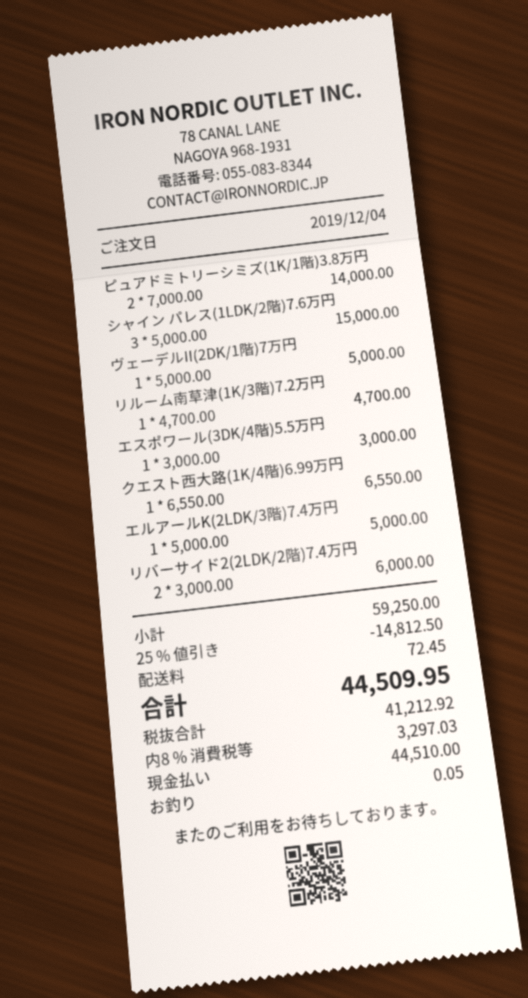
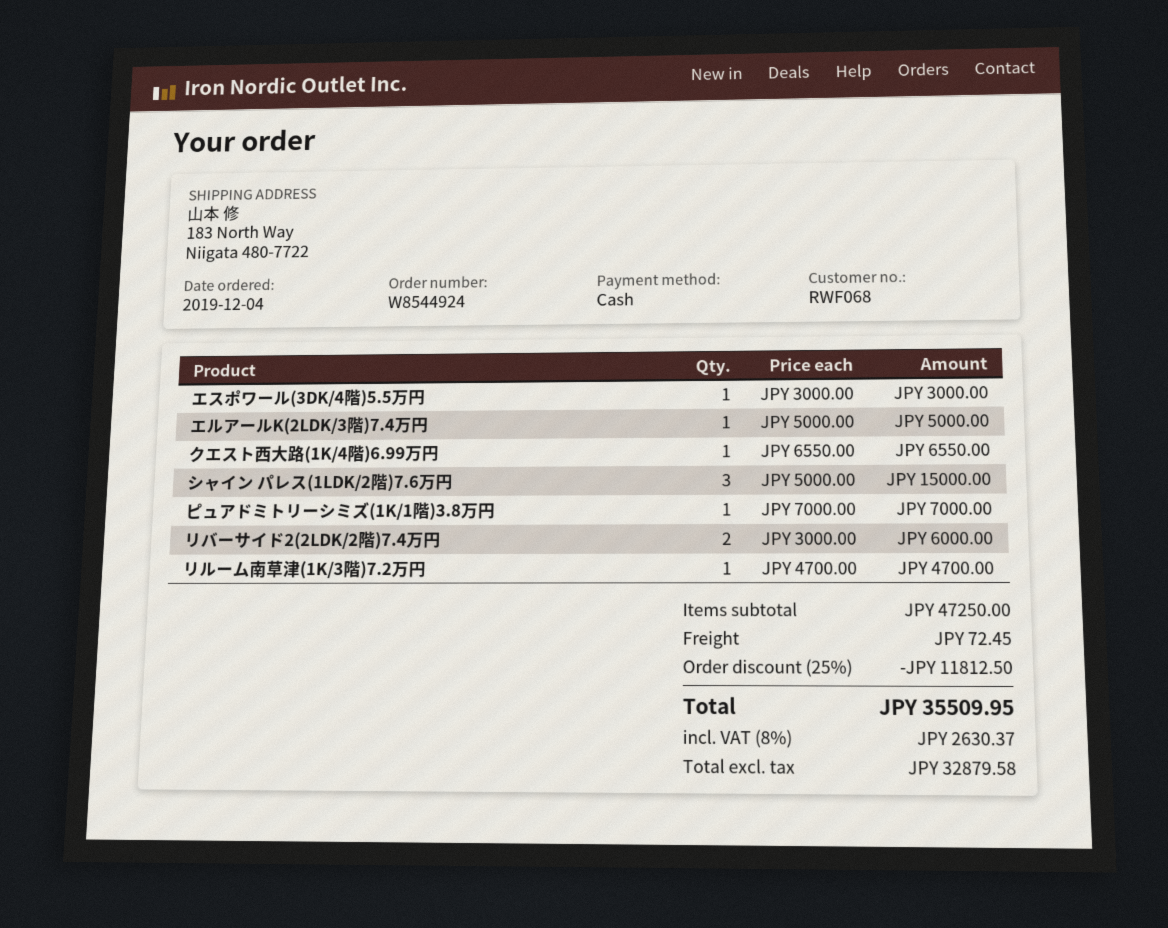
ピュアドミトリーシミズ(1K/1階)3.8万円: 2 x 7000.00 = 14000.00 -> 1 x 7000.00 = 7000.00
ヴェーデルII(2DK/1階)7万円: 1 x 5000.00 = 5000.00 -> none
subtotal: 59250.00 -> 47250.00
discount: 25% = 14812.50 -> 25% = 11812.50
net: 41212.92 -> 32879.58
tax: 8% = 3297.03 -> 8% = 2630.37
total: 44509.95 -> 35509.95

